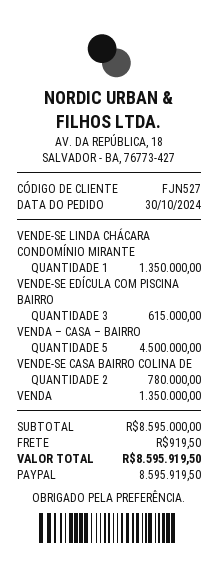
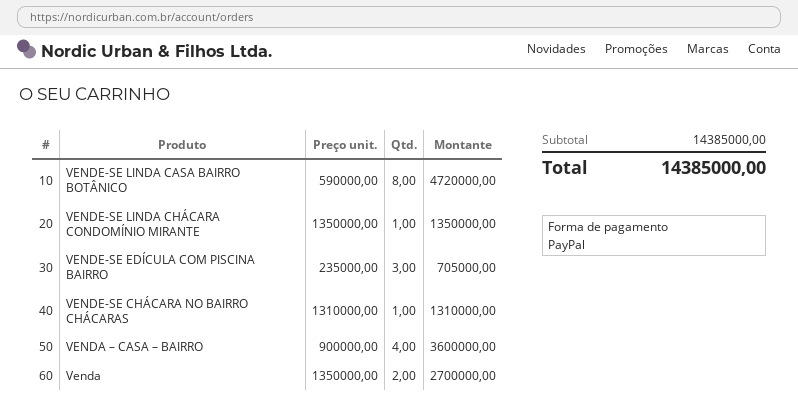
VENDE-SE EDÍCULA COM PISCINA BAIRRO: 3 for 615000.00 -> 3 for 705000.00
VENDA – CASA – BAIRRO: 5 for 4500000.00 -> 4 for 3600000.00
VENDE-SE CASA BAIRRO COLINA DE: 2 for 780000.00 -> none
VENDA: 1 for 1350000.00 -> 2 for 2700000.00
VENDE-SE LINDA CASA BAIRRO BOTÂNICO: none -> 8 for 4720000.00
VENDE-SE CHÁCARA NO BAIRRO CHÁCARAS: none -> 1 for 1310000.00
subtotal: 8595000.00 -> 14385000.00
shipping: 919.50 -> none
total: 8595919.50 -> 14385000.00

